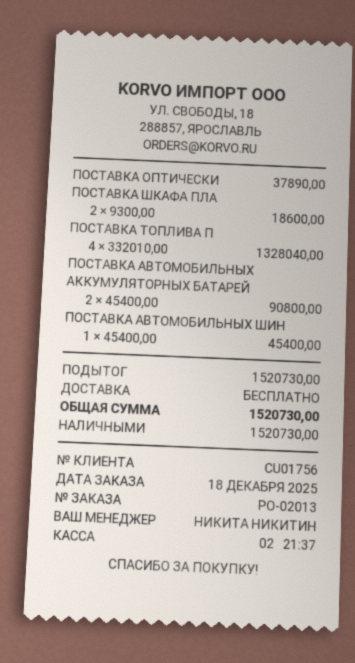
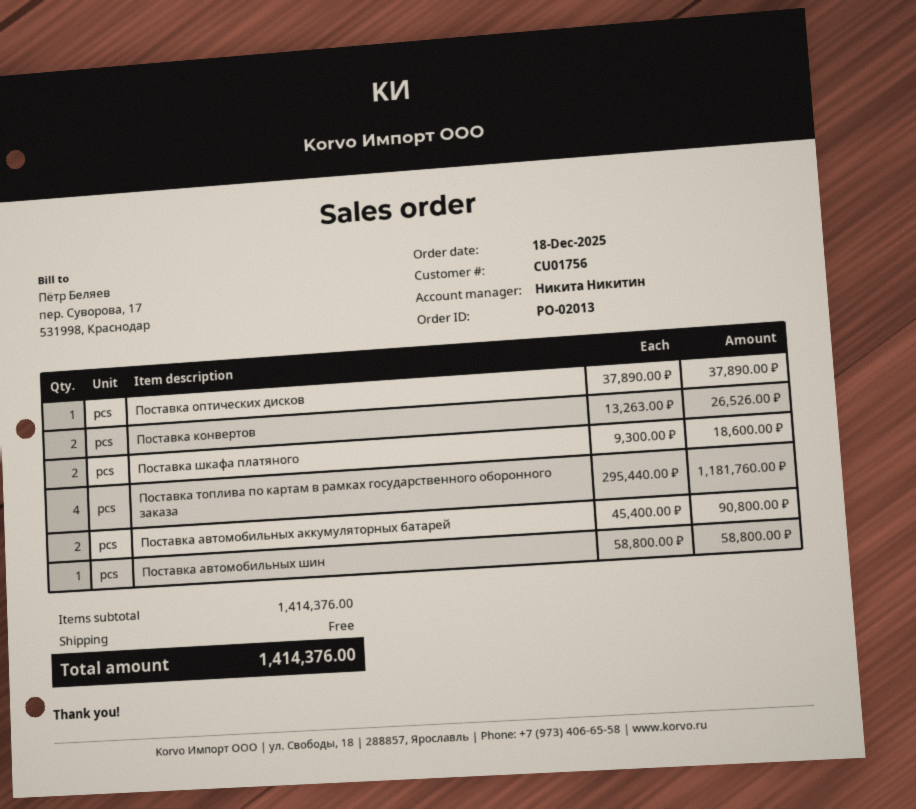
ПОСТАВКА ТОПЛИВА П: 4 x 332010.00 = 1328040.00 -> 4 x 295440.00 = 1181760.00
ПОСТАВКА АВТОМОБИЛЬНЫХ ШИН: 1 x 45400.00 = 45400.00 -> 1 x 58800.00 = 58800.00
Поставка конвертов: none -> 2 x 13263.00 = 26526.00
subtotal: 1520730.00 -> 1414376.00
total: 1520730.00 -> 1414376.00

